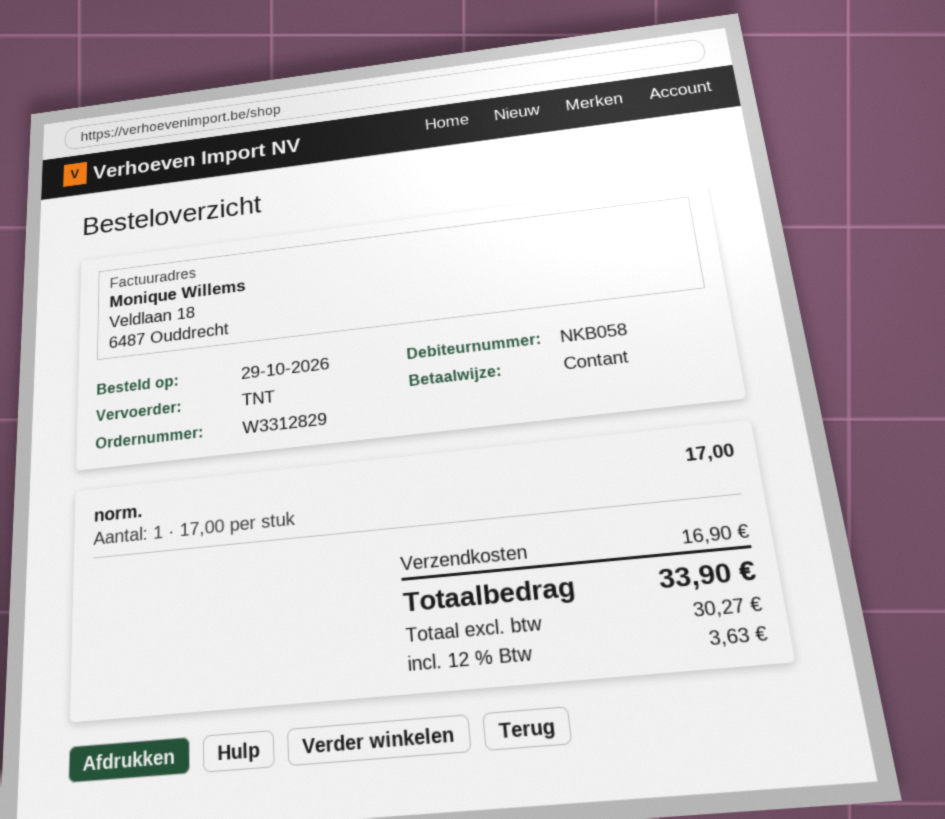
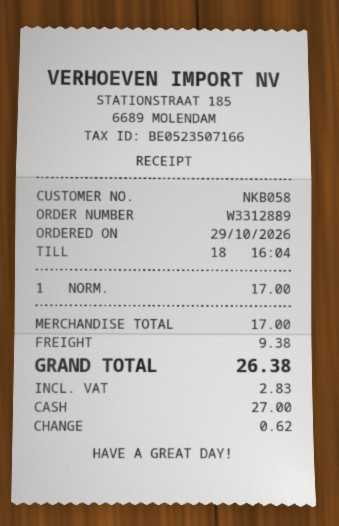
order number: W3312829 -> W3312889
shipping: 16.90 -> 9.38
tax: 3.63 -> 2.83
total: 33.90 -> 26.38

